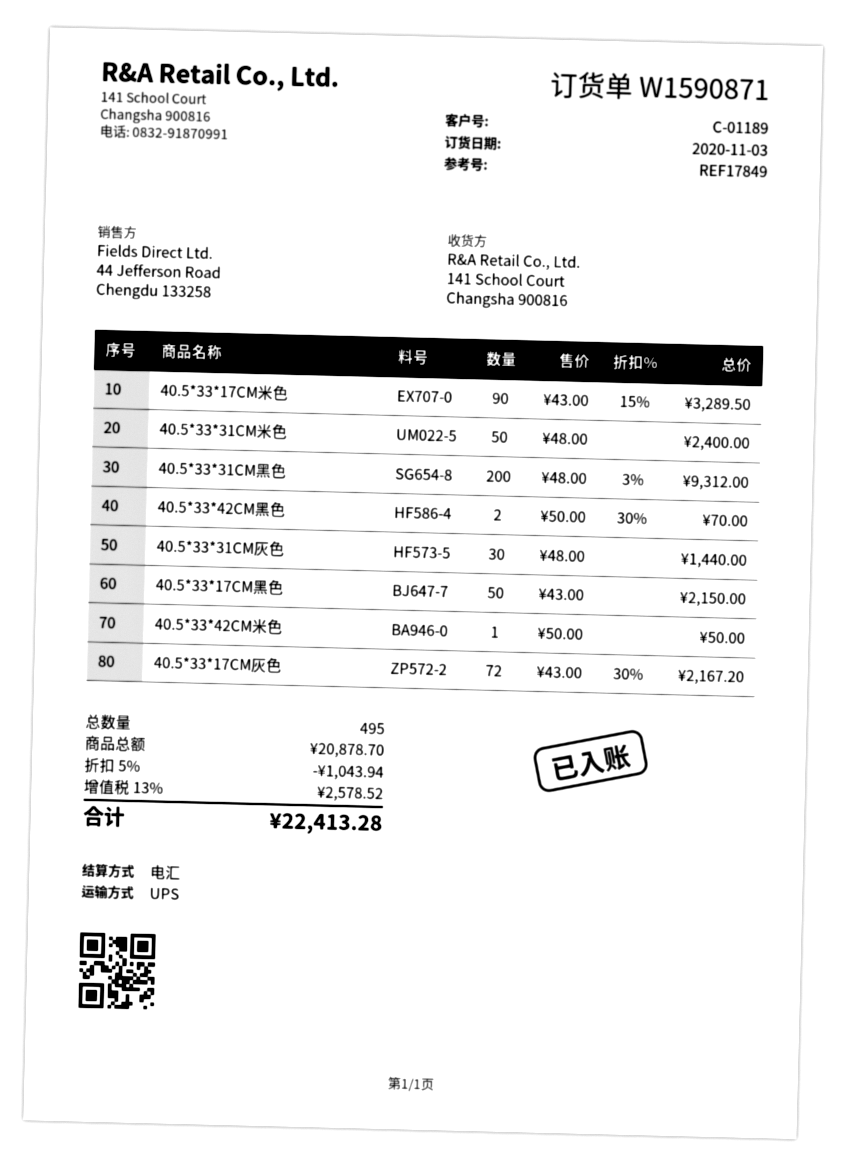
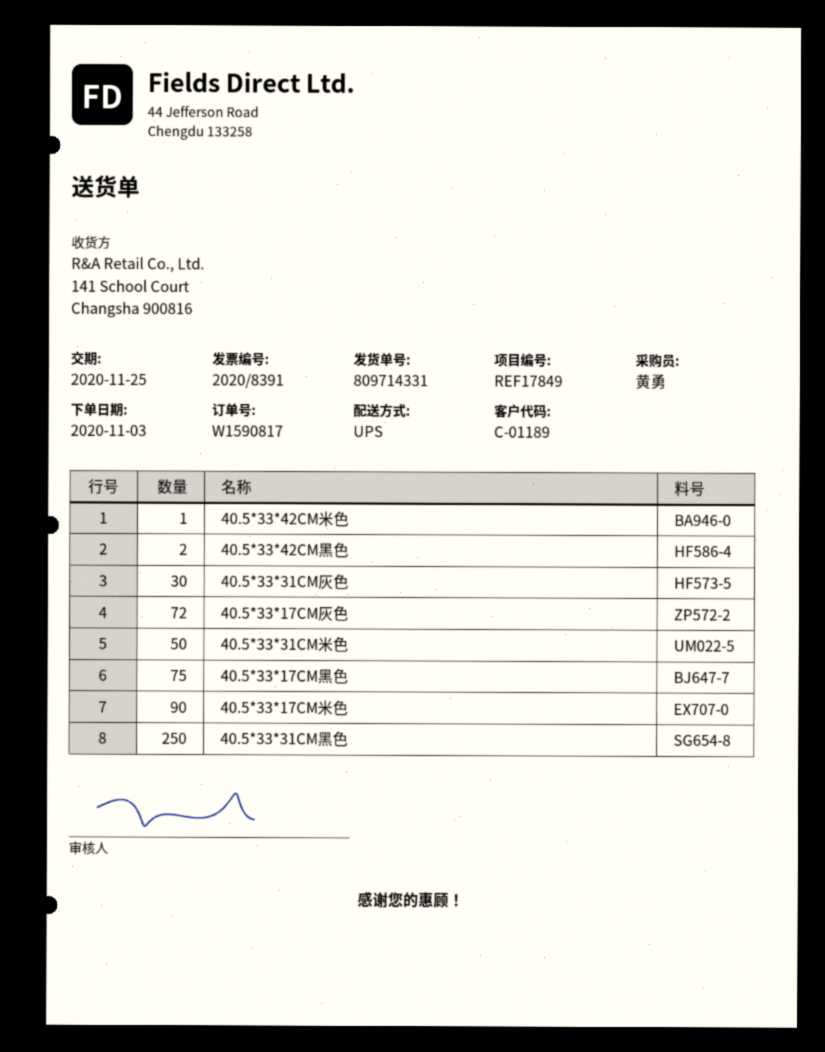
order number: W1590871 -> W1590817
40.5*33*31CM黑色: 200 -> 250
40.5*33*17CM黑色: 50 -> 75

